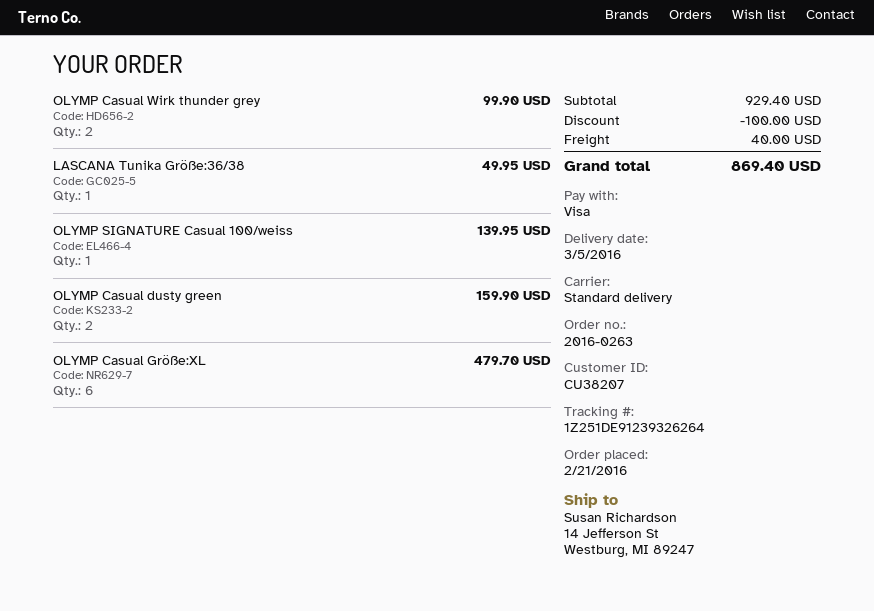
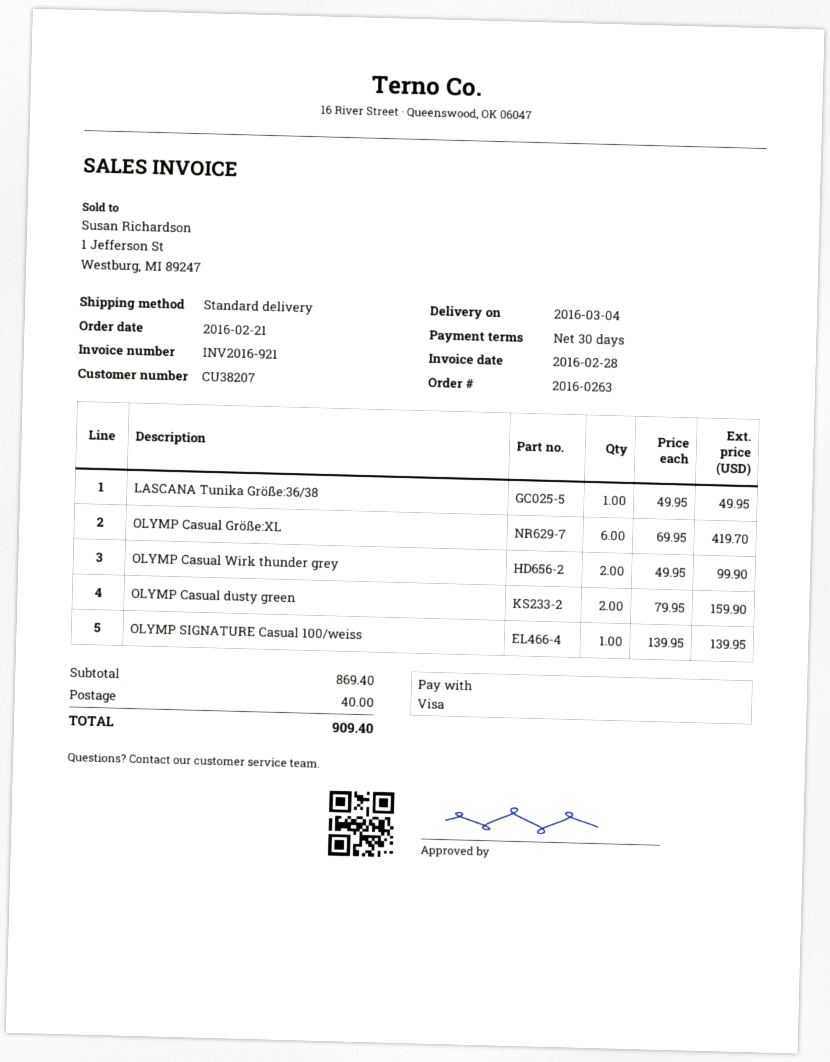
delivery date: 2016-03-05 -> 2016-03-04
OLYMP Casual Größe:XL: 6 for 479.70 -> 6 for 419.70
subtotal: 929.40 -> 869.40
discount: 100.00 -> none
total: 869.40 -> 909.40

